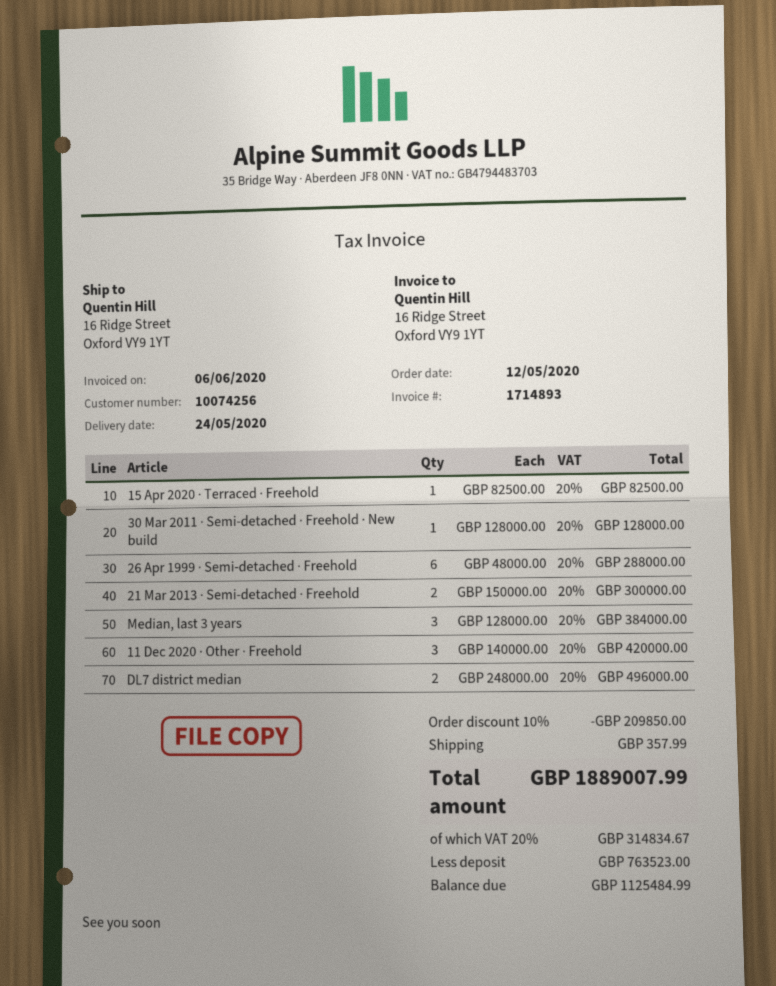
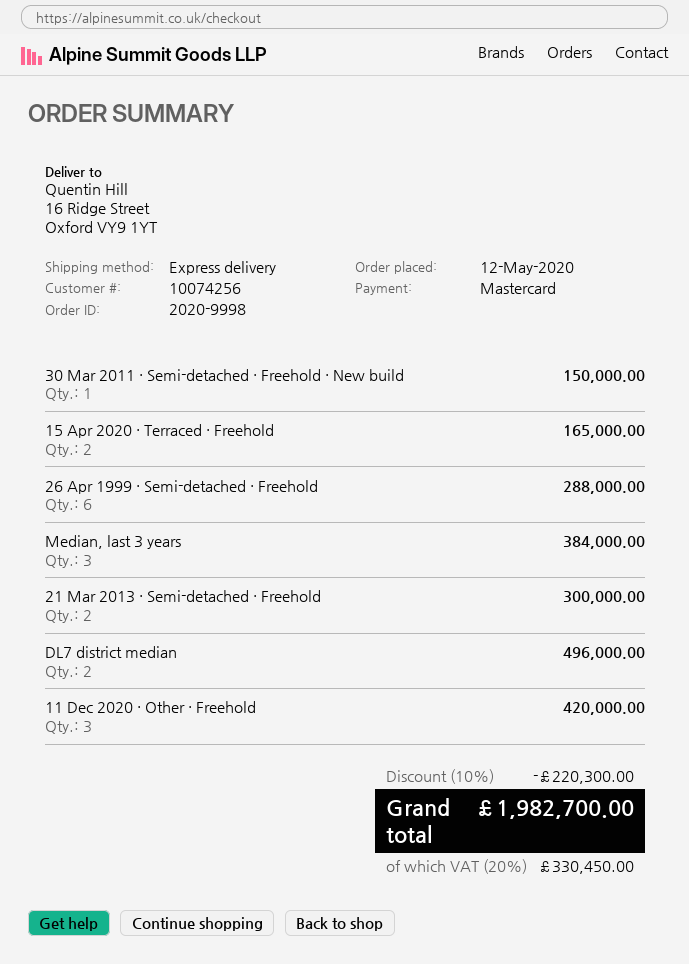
15 Apr 2020 · Terraced · Freehold: 1 for 82500.00 -> 2 for 165000.00
30 Mar 2011 · Semi-detached · Freehold · New build: 1 for 128000.00 -> 1 for 150000.00
discount: 10% = 209850.00 -> 10% = 220300.00
shipping: 357.99 -> none
tax: 20% = 314834.67 -> 20% = 330450.00
total: 1889007.99 -> 1982700.00

